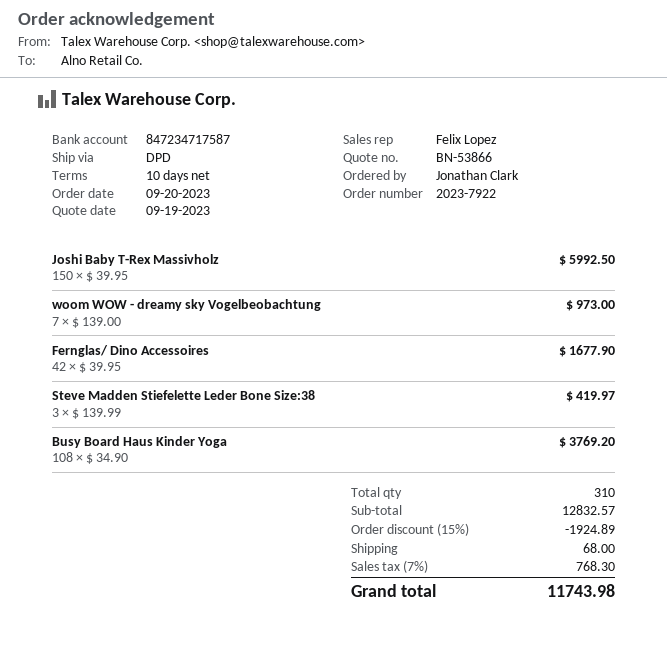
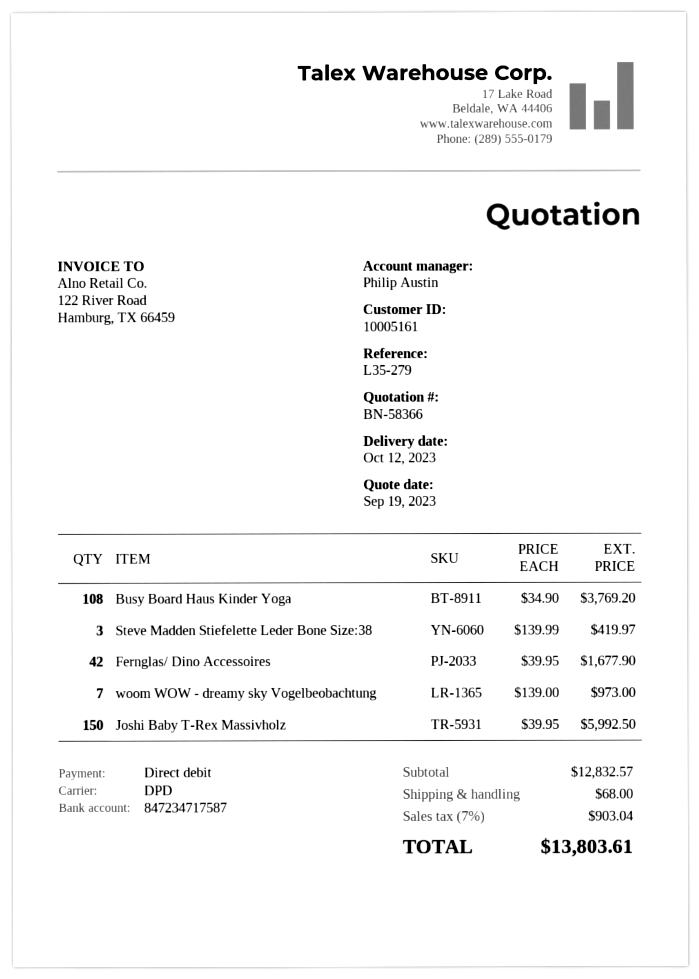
quote number: BN-53866 -> BN-58366
sales rep: Felix Lopez -> Philip Austin
discount: 15% = 1924.89 -> none
tax: 7% = 768.30 -> 7% = 903.04
total: 11743.98 -> 13803.61

